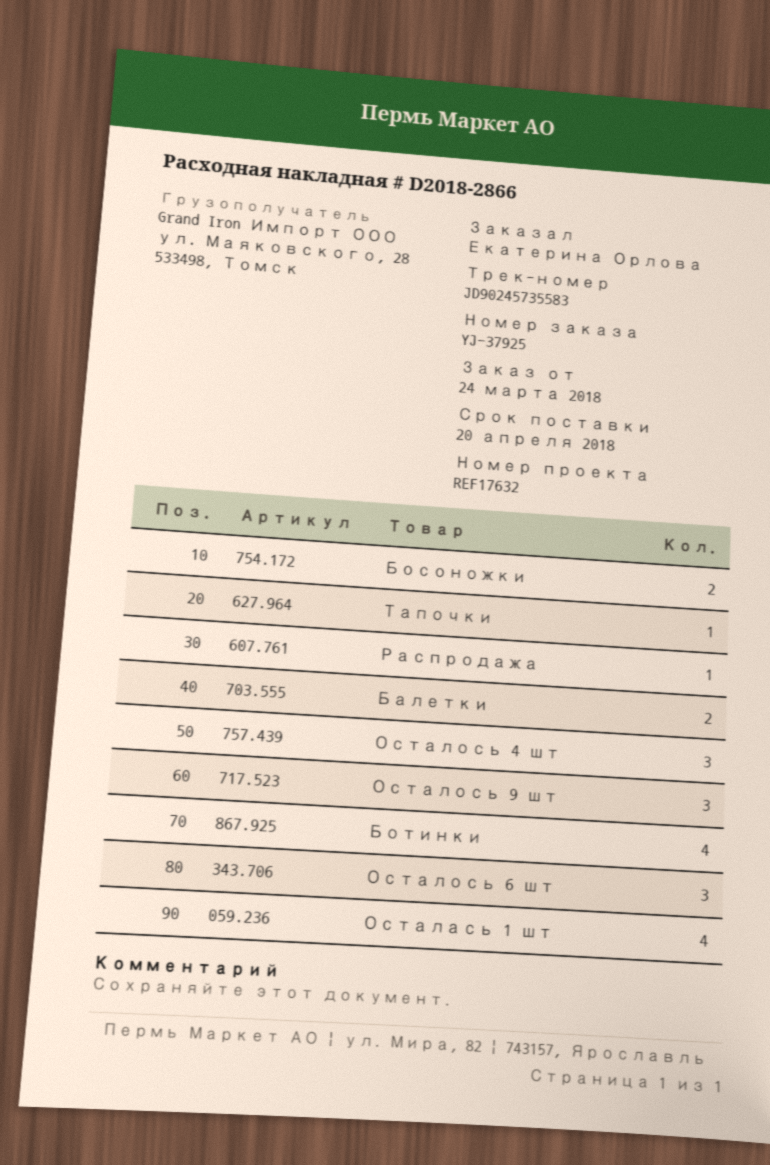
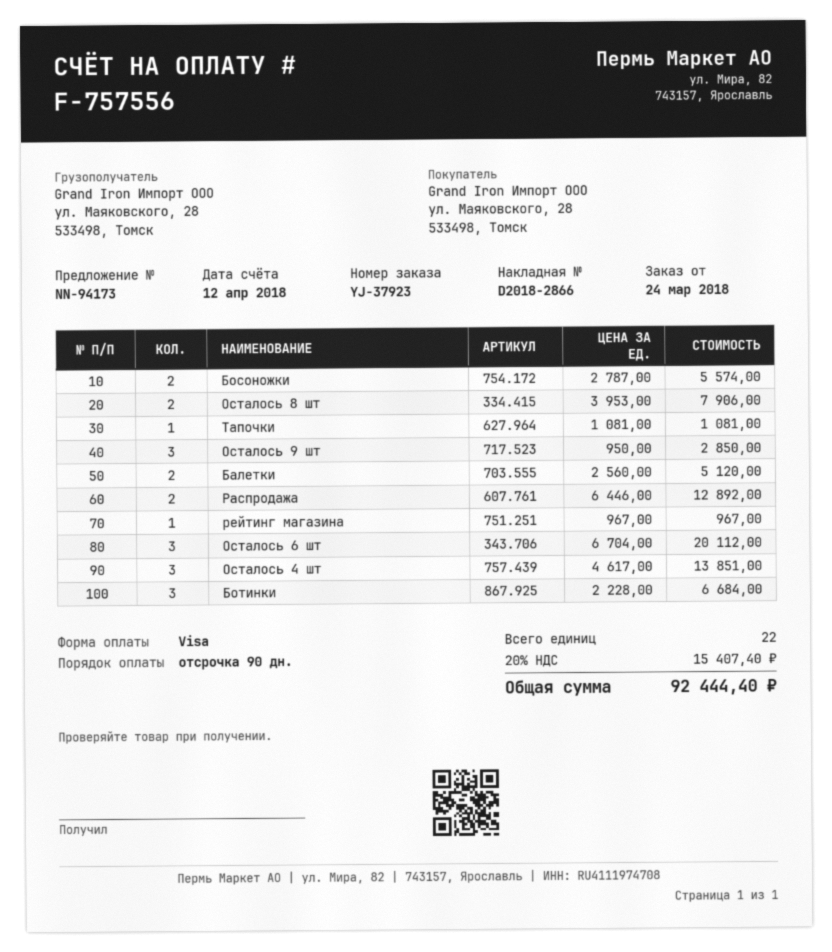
order number: YJ-37925 -> YJ-37923
Распродажа: 1 -> 2
Ботинки: 4 -> 3
Осталась 1 шт: 4 -> none
Осталось 8 шт: none -> 2
рейтинг магазина: none -> 1

